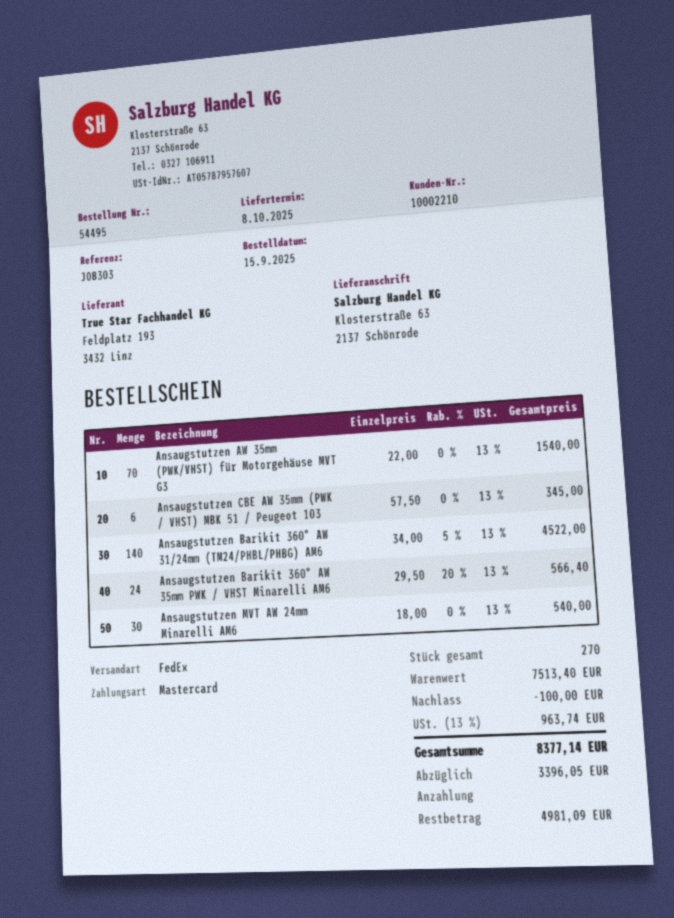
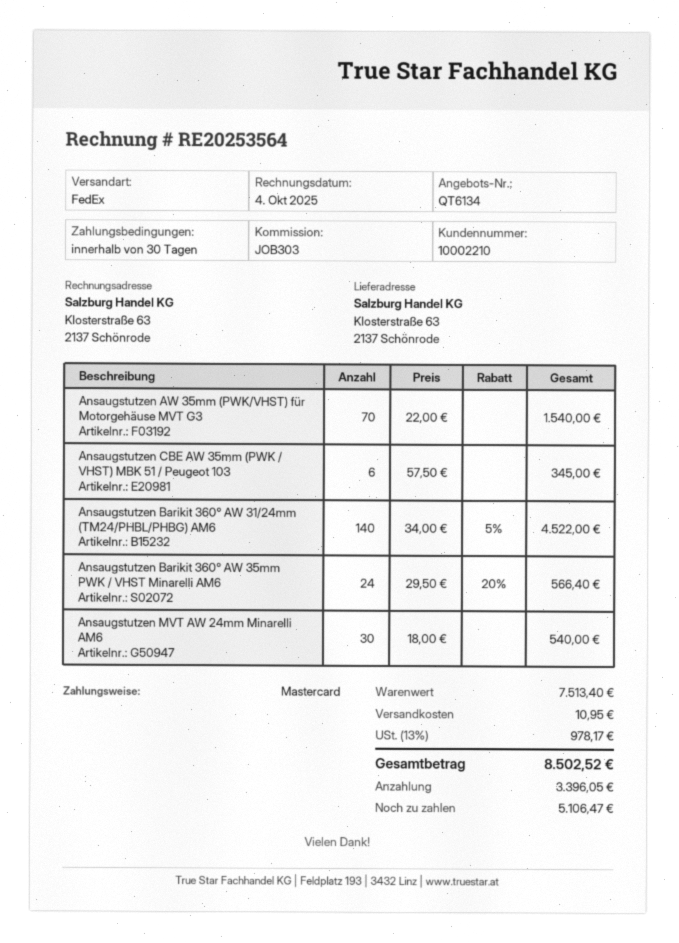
discount: 100.00 -> none
shipping: none -> 10.95
tax: 13% = 963.74 -> 13% = 978.17
total: 8377.14 -> 8502.52
balance: 4981.09 -> 5106.47

